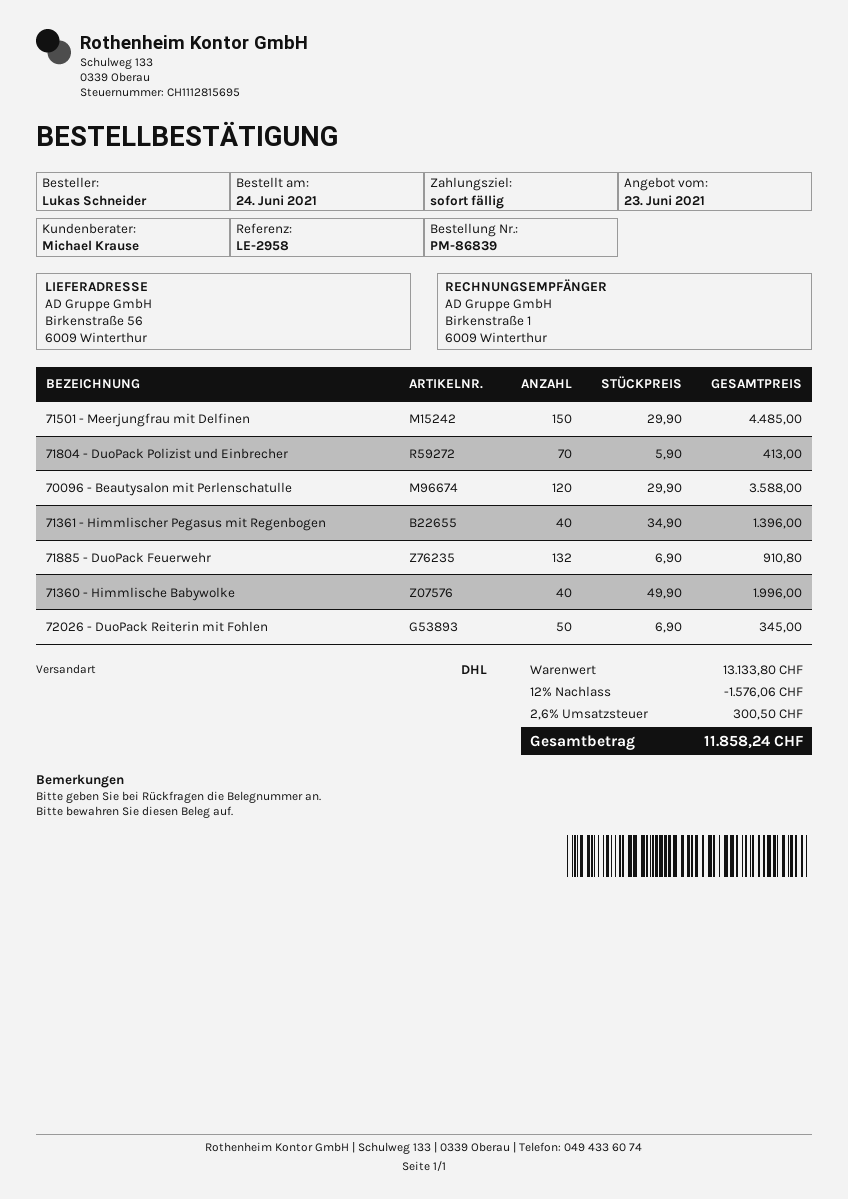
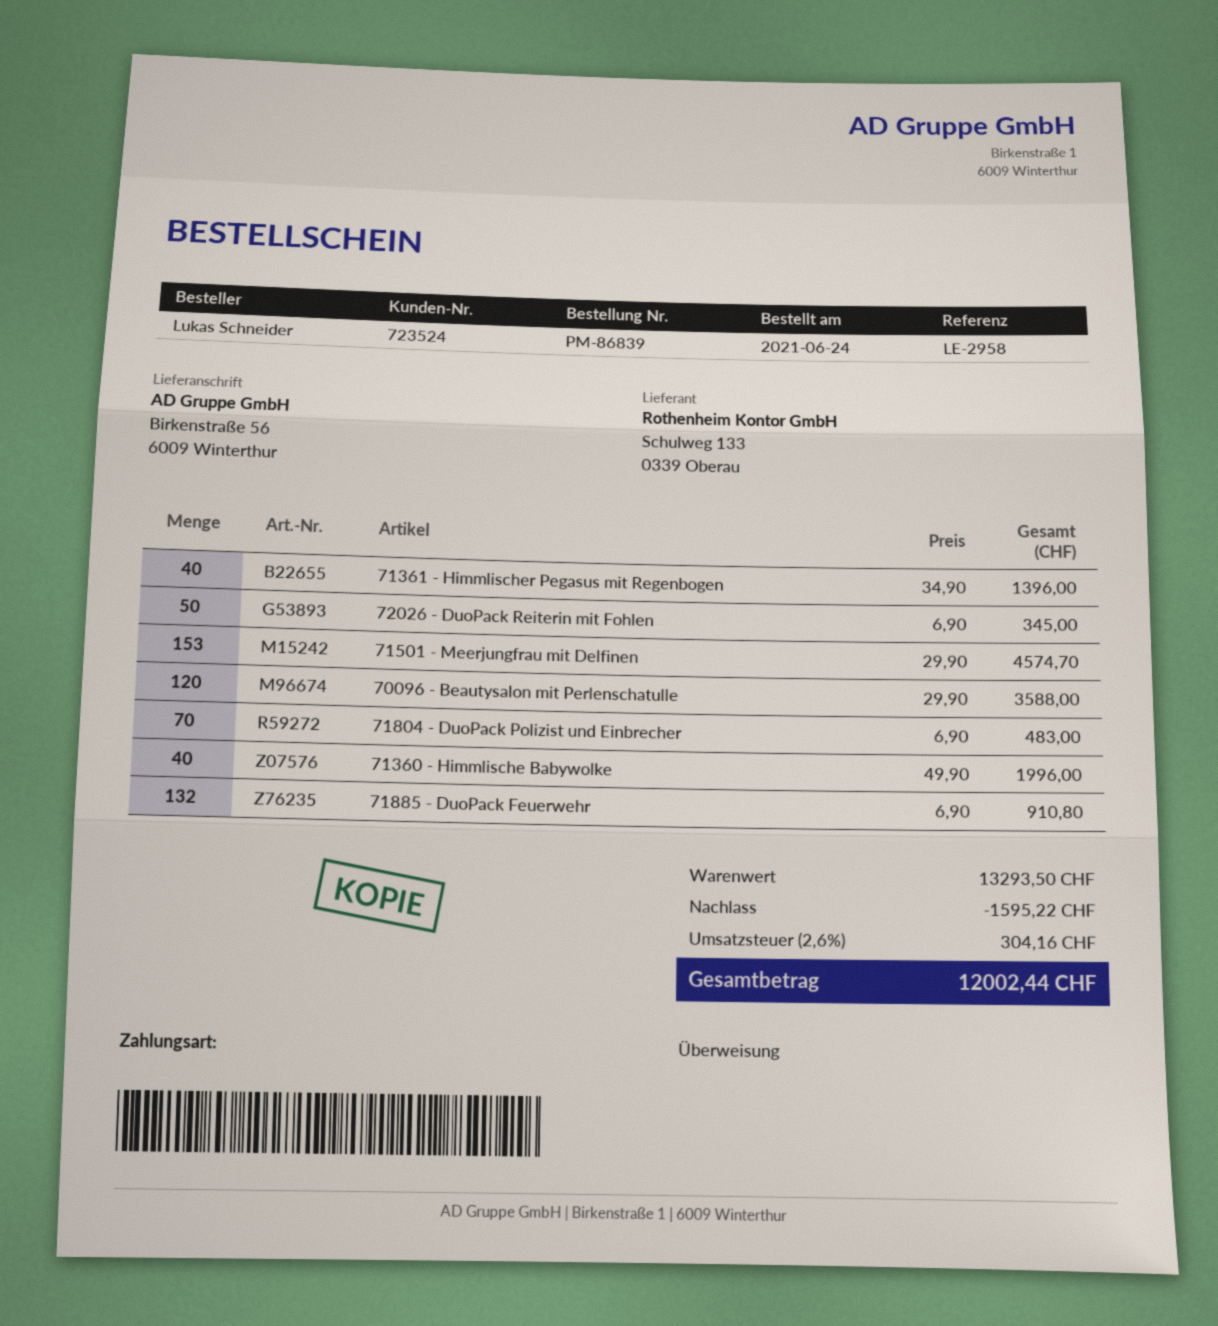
71501 - Meerjungfrau mit Delfinen: 150 x 29.90 = 4485.00 -> 153 x 29.90 = 4574.70
71804 - DuoPack Polizist und Einbrecher: 70 x 5.90 = 413.00 -> 70 x 6.90 = 483.00
subtotal: 13133.80 -> 13293.50
discount: 1576.06 -> 1595.22
tax: 2.6% = 300.50 -> 2.6% = 304.16
total: 11858.24 -> 12002.44

